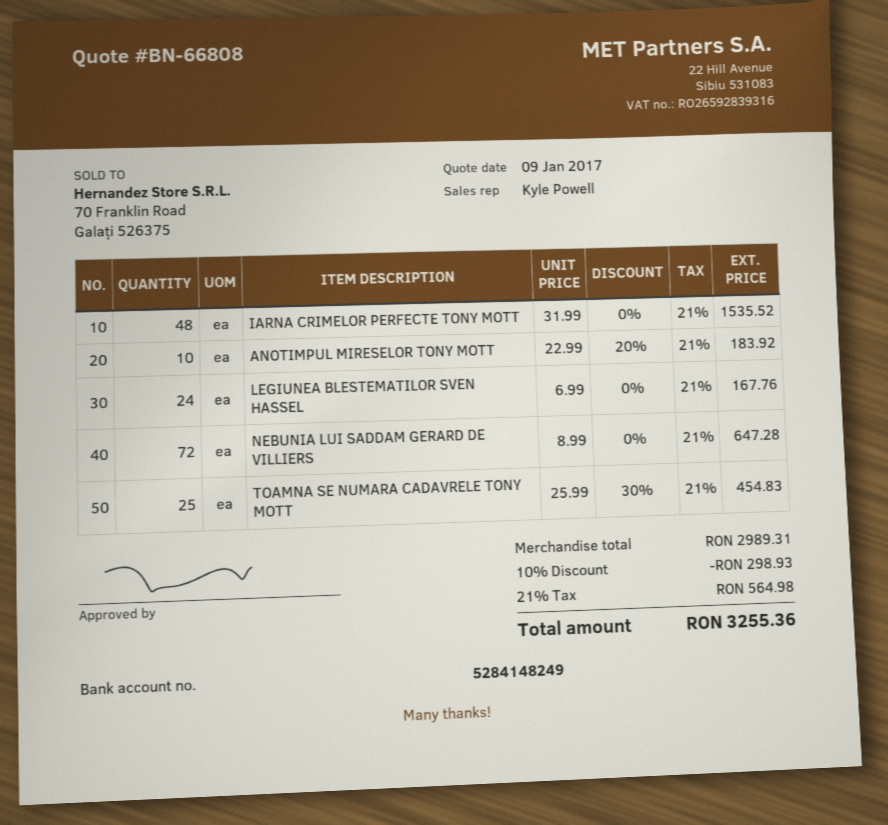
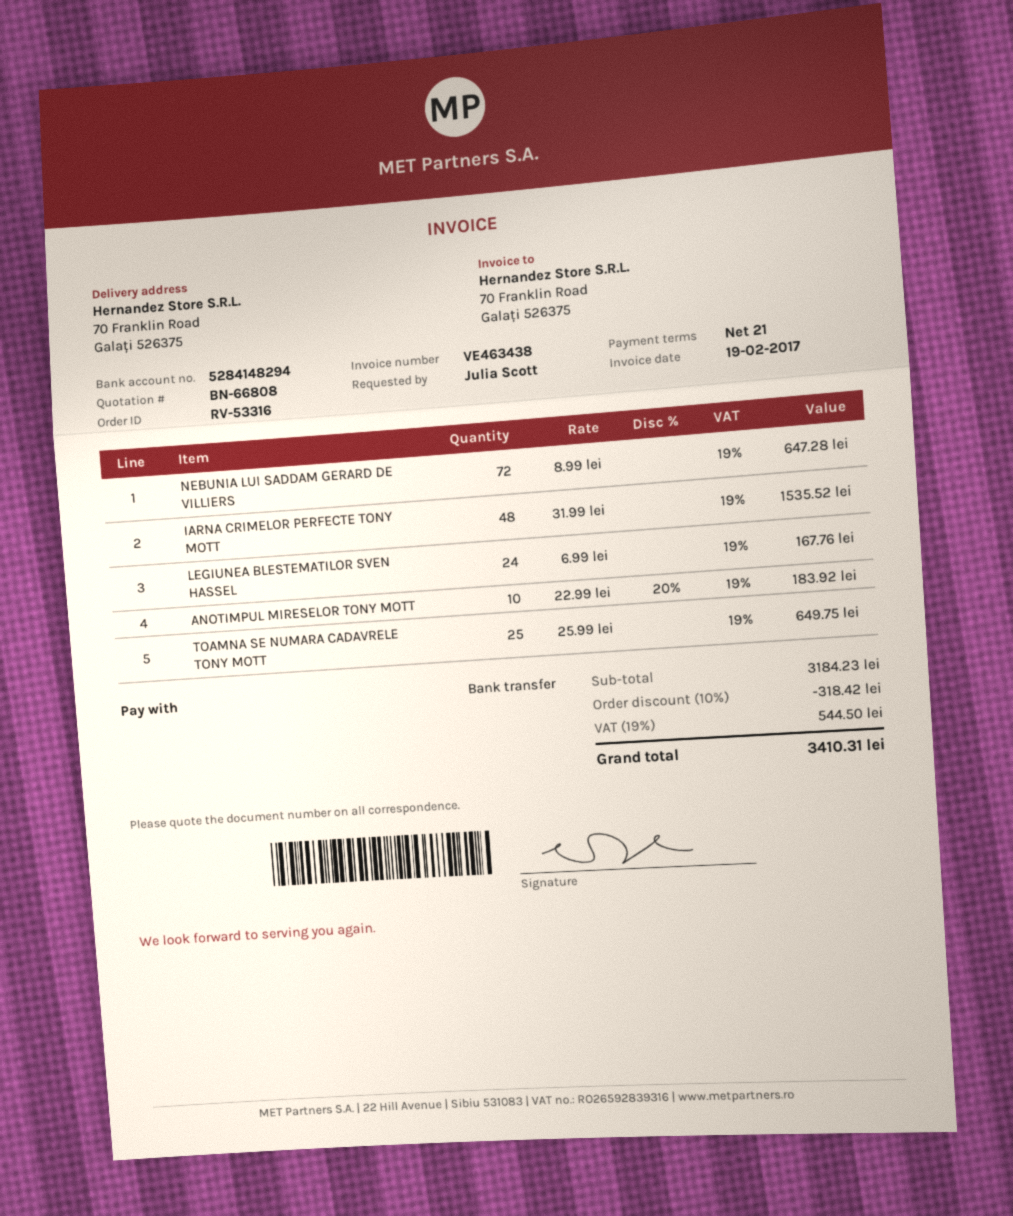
bank account: 5284148249 -> 5284148294
TOAMNA SE NUMARA CADAVRELE TONY MOTT: 25 x 25.99 - 30% = 454.83 -> 25 x 25.99 = 649.75
subtotal: 2989.31 -> 3184.23
discount: 10% = 298.93 -> 10% = 318.42
tax: 21% = 564.98 -> 19% = 544.50
total: 3255.36 -> 3410.31

